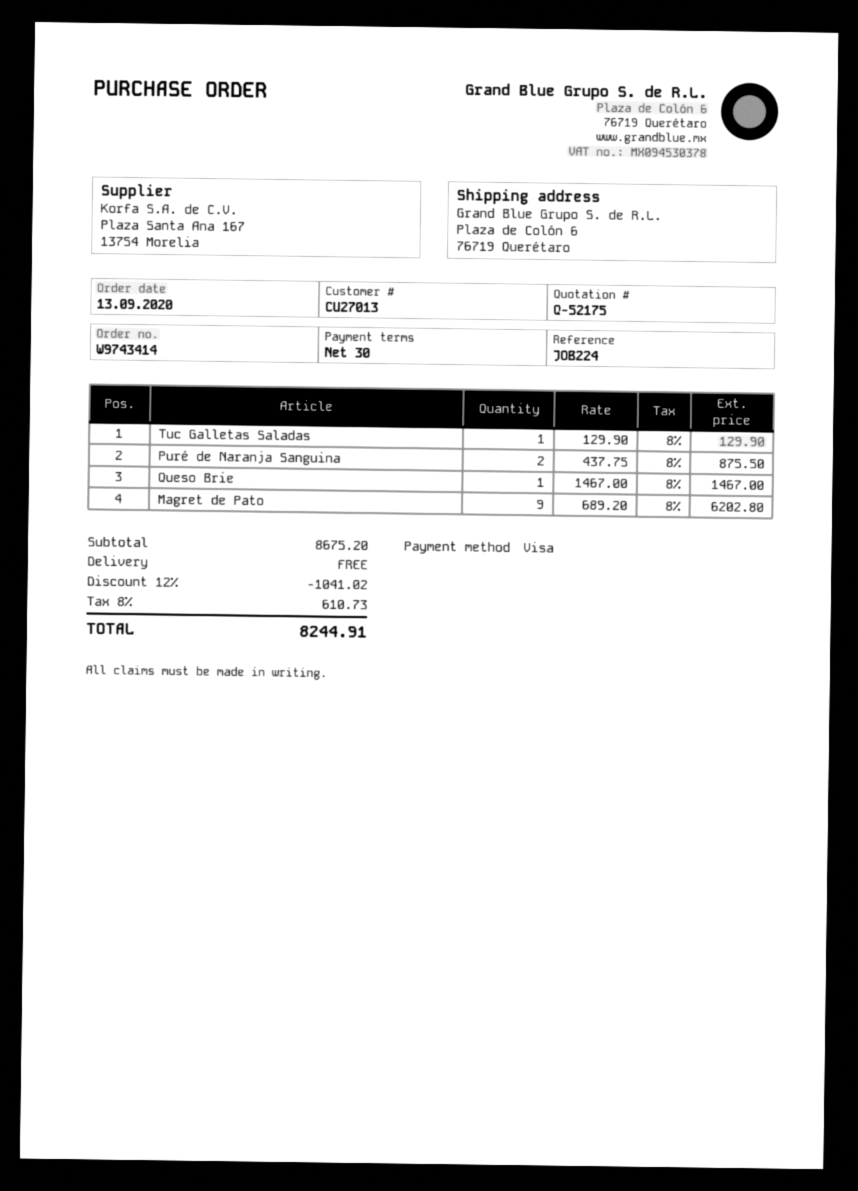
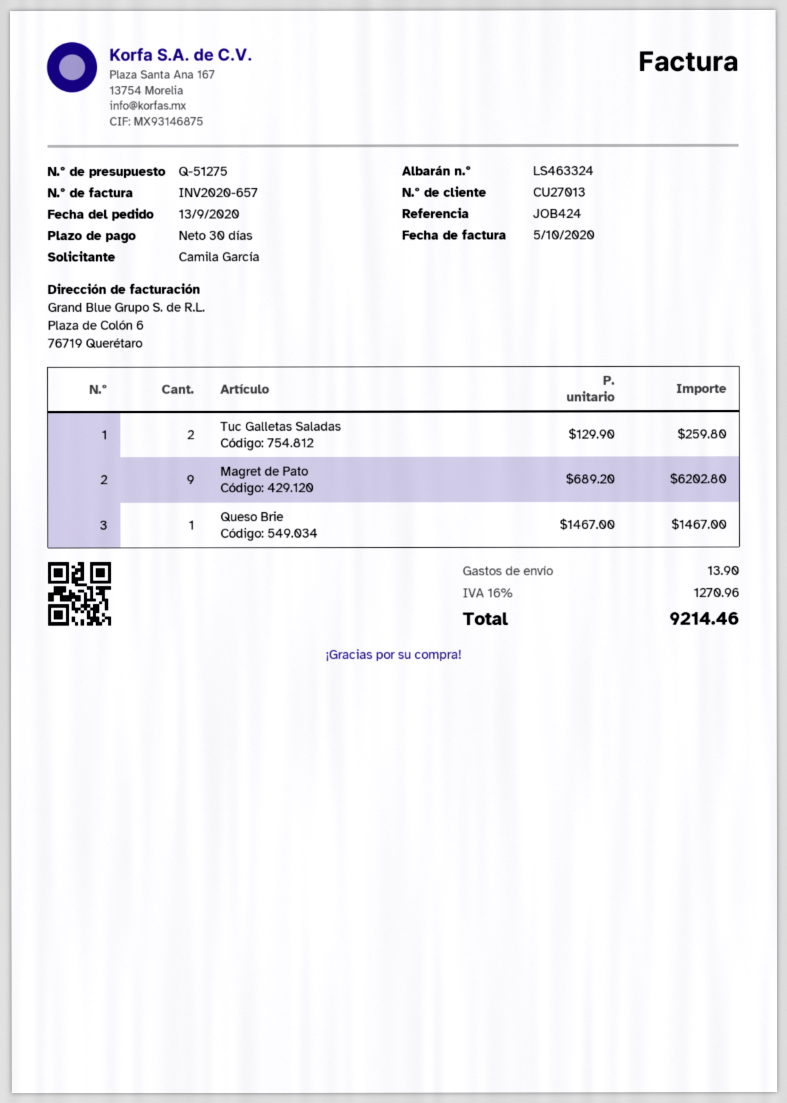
quote number: Q-52175 -> Q-51275
reference: JOB224 -> JOB424
Tuc Galletas Saladas: 1 x 129.90 = 129.90 -> 2 x 129.90 = 259.80
Puré de Naranja Sanguina: 2 x 437.75 = 875.50 -> none
discount: 12% = 1041.02 -> none
shipping: 0.00 -> 13.90
tax: 8% = 610.73 -> 16% = 1270.96
total: 8244.91 -> 9214.46

